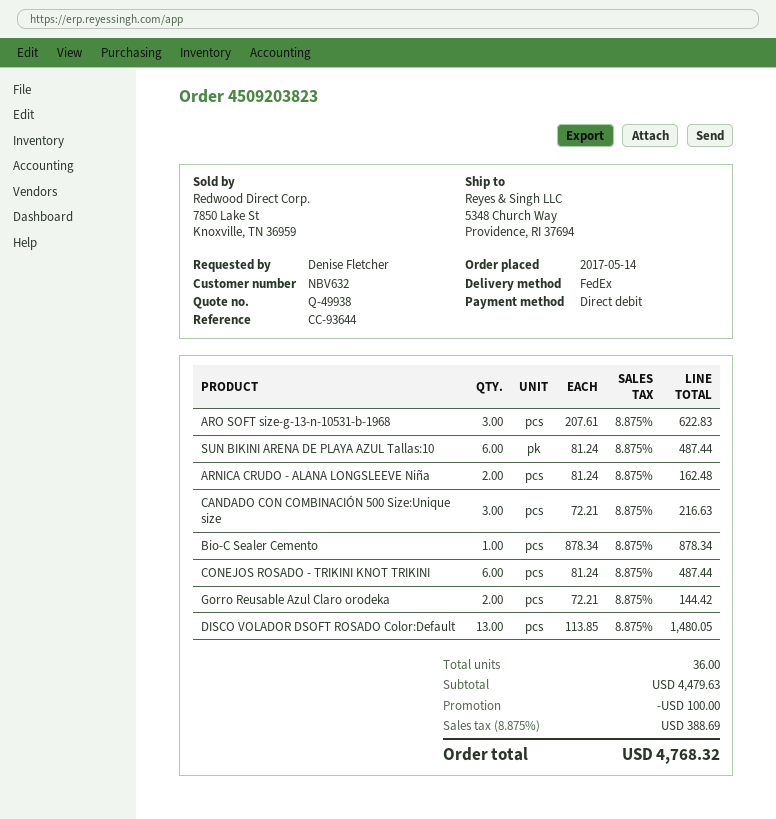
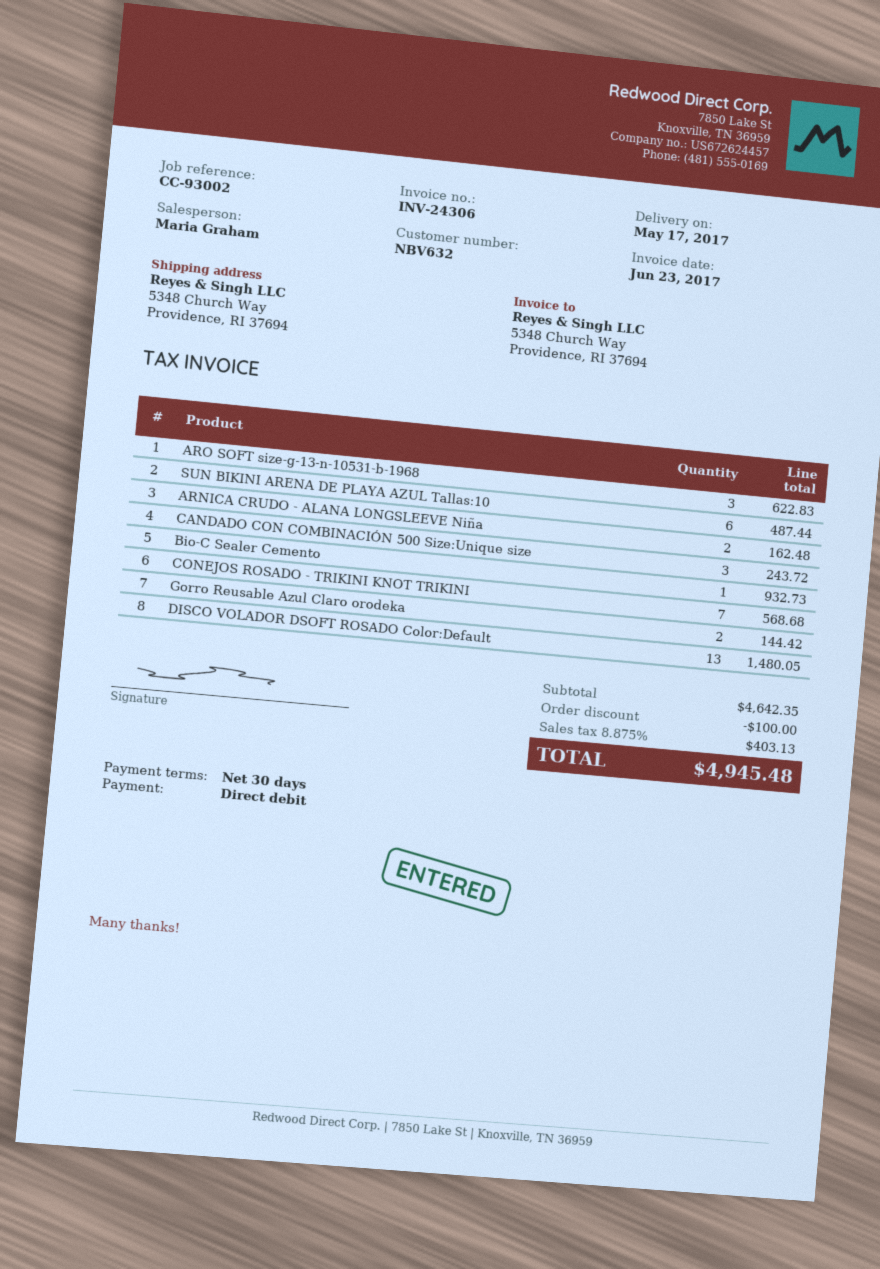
reference: CC-93644 -> CC-93002
CANDADO CON COMBINACIÓN 500 Size:Unique size: 3 for 216.63 -> 3 for 243.72
Bio-C Sealer Cemento: 1 for 878.34 -> 1 for 932.73
CONEJOS ROSADO - TRIKINI KNOT TRIKINI: 6 for 487.44 -> 7 for 568.68
subtotal: 4479.63 -> 4642.35
tax: 8.875% = 388.69 -> 8.875% = 403.13
total: 4768.32 -> 4945.48

